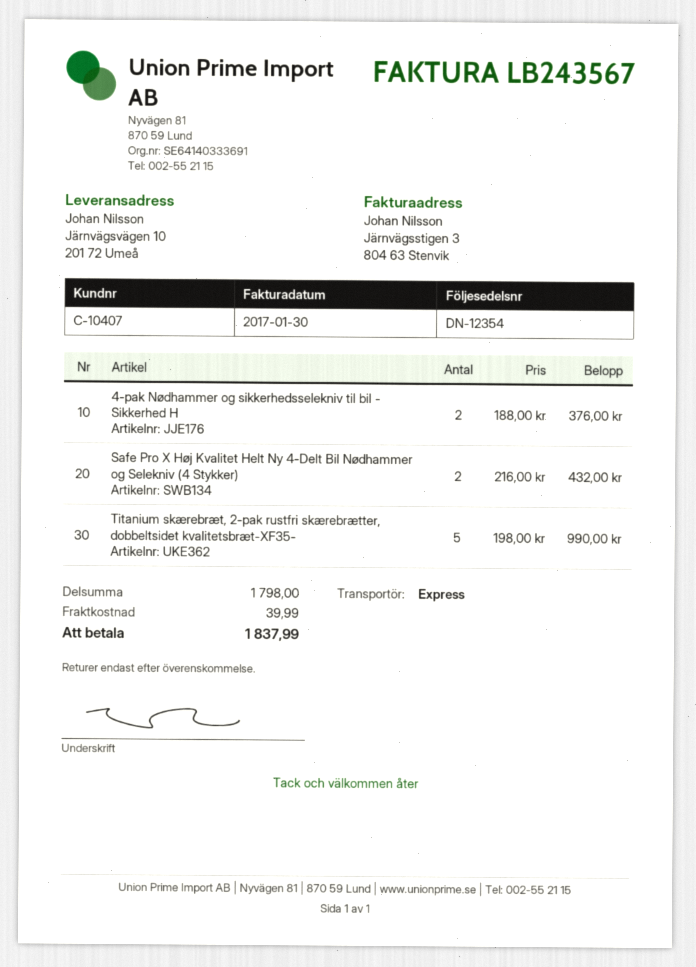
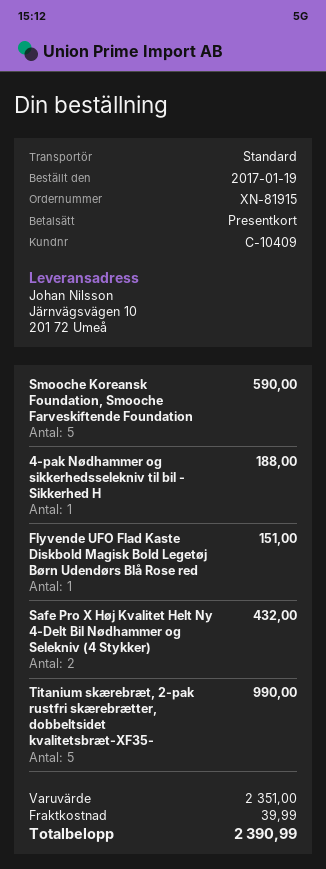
customer number: C-10407 -> C-10409
shipping method: express -> standard
4-pak Nødhammer og sikkerhedsselekniv til bil - Sikkerhed H: 2 for 376.00 -> 1 for 188.00
Smooche Koreansk Foundation, Smooche Farveskiftende Foundation: none -> 5 for 590.00
Flyvende UFO Flad Kaste Diskbold Magisk Bold Legetøj Børn Udendørs Blå Rose red: none -> 1 for 151.00
subtotal: 1798.00 -> 2351.00
total: 1837.99 -> 2390.99

